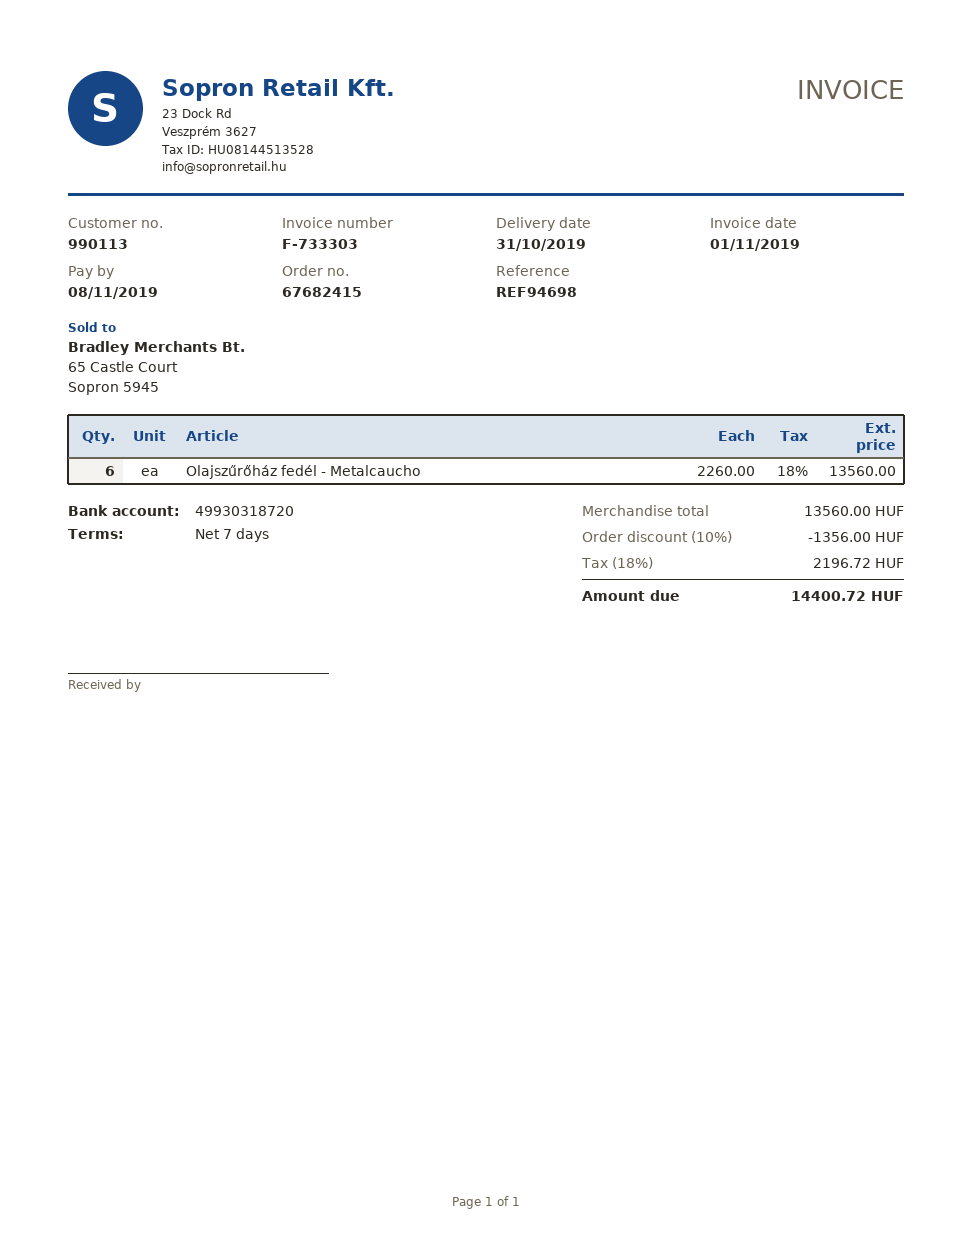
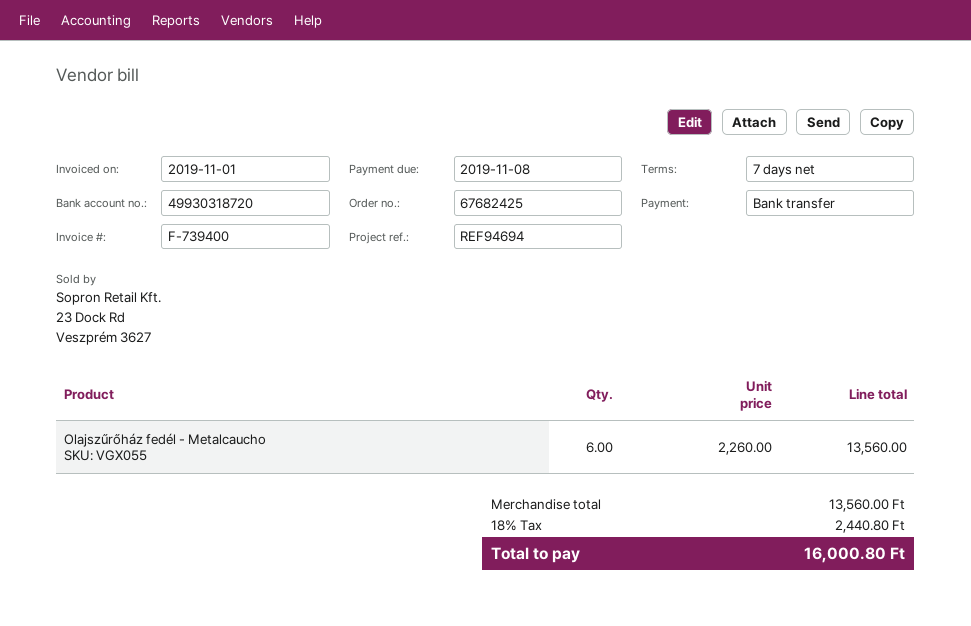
order number: 67682415 -> 67682425
invoice number: F-733303 -> F-739400
reference: REF94698 -> REF94694
discount: 10% = 1356.00 -> none
tax: 18% = 2196.72 -> 18% = 2440.80
total: 14400.72 -> 16000.80

